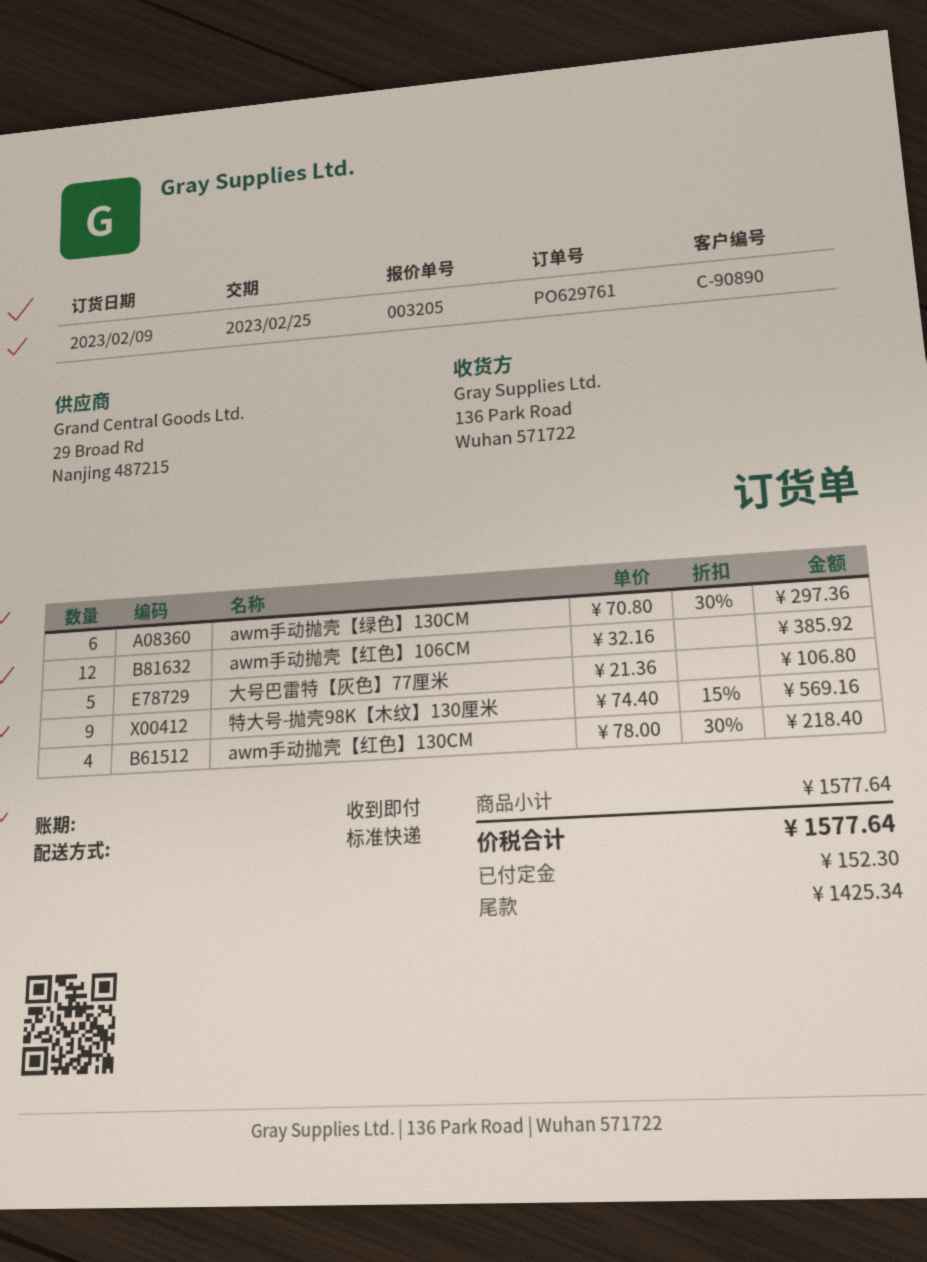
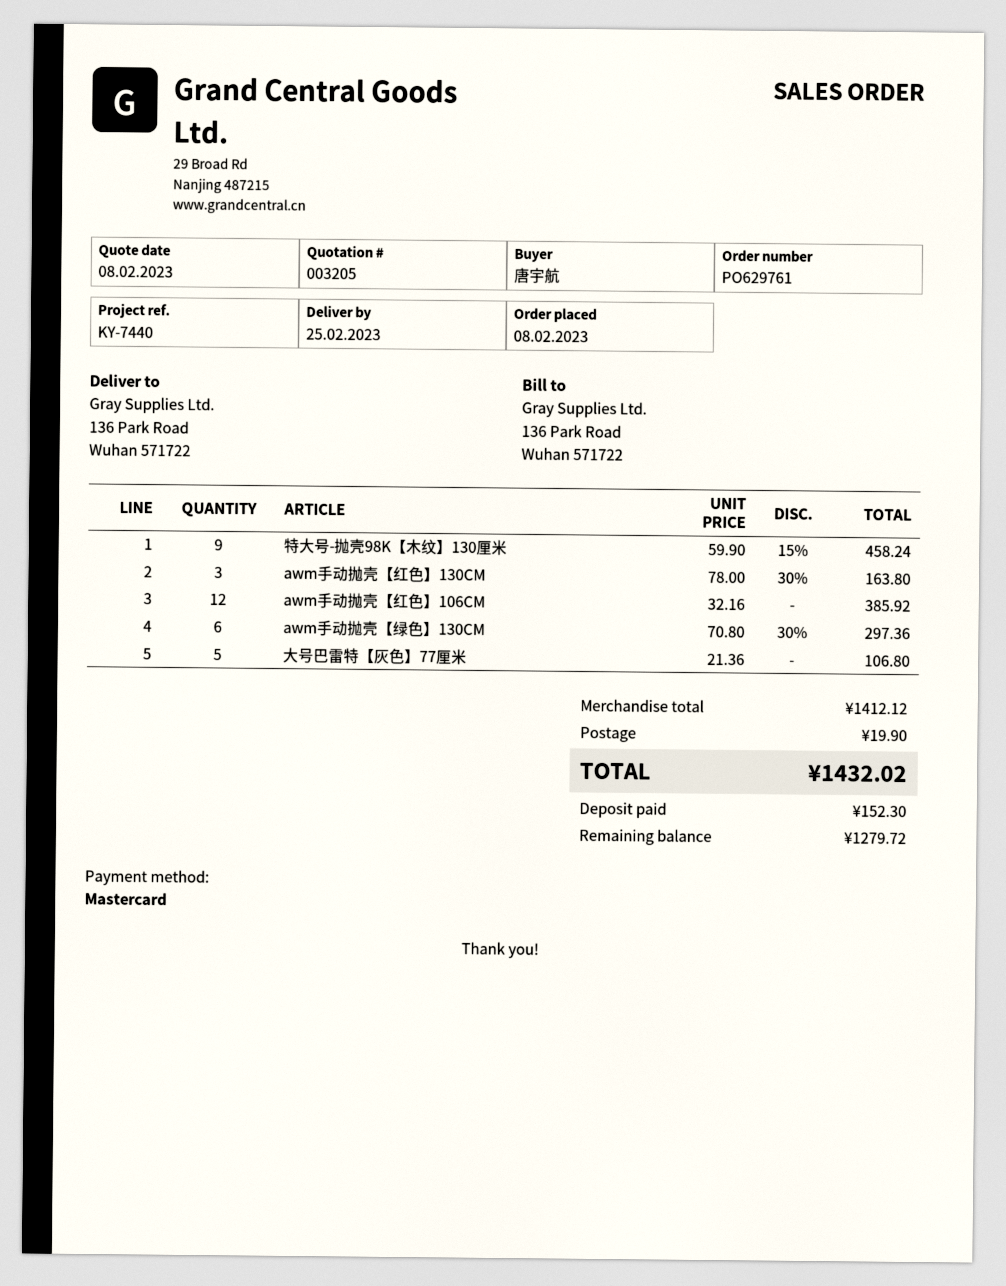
order date: 2023-02-09 -> 2023-02-08
特大号-抛壳98K【木纹】130厘米: 9 x 74.40 - 15% = 569.16 -> 9 x 59.90 - 15% = 458.24
awm手动抛壳【红色】130CM: 4 x 78.00 - 30% = 218.40 -> 3 x 78.00 - 30% = 163.80
subtotal: 1577.64 -> 1412.12
shipping: none -> 19.90
total: 1577.64 -> 1432.02
balance: 1425.34 -> 1279.72

